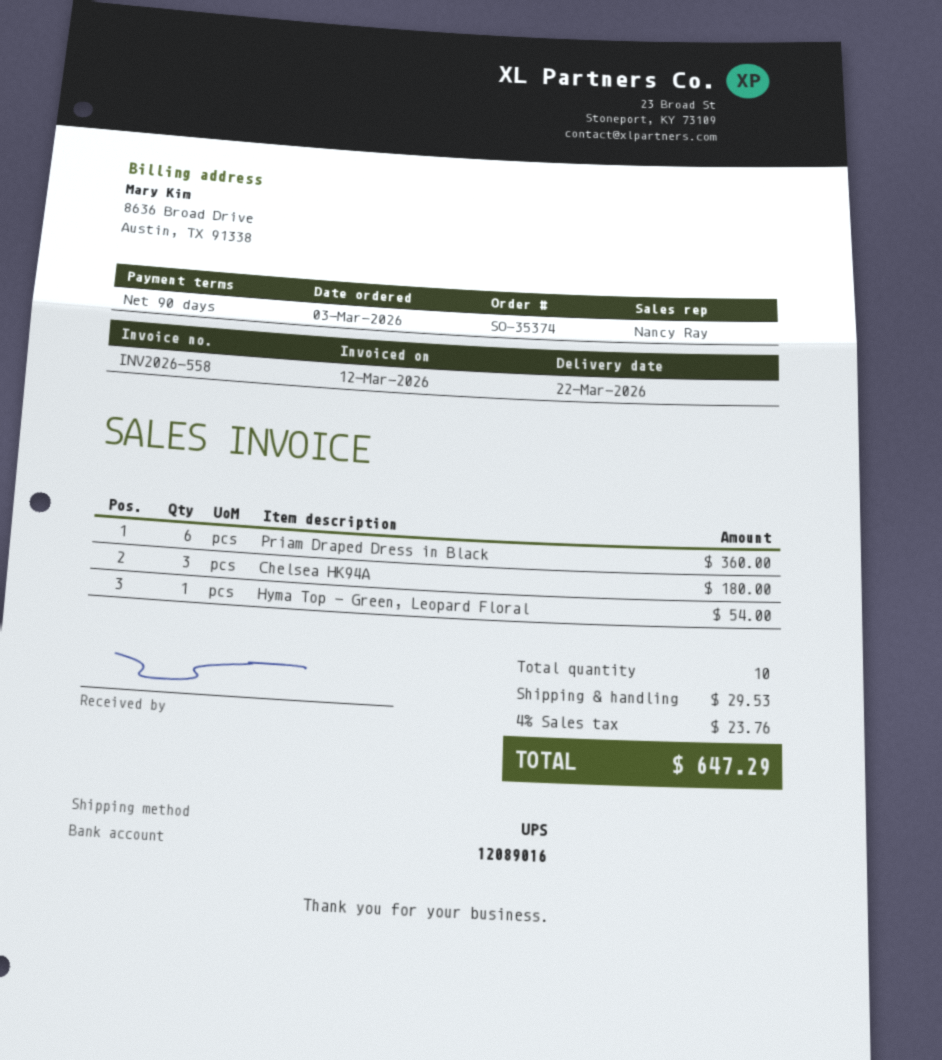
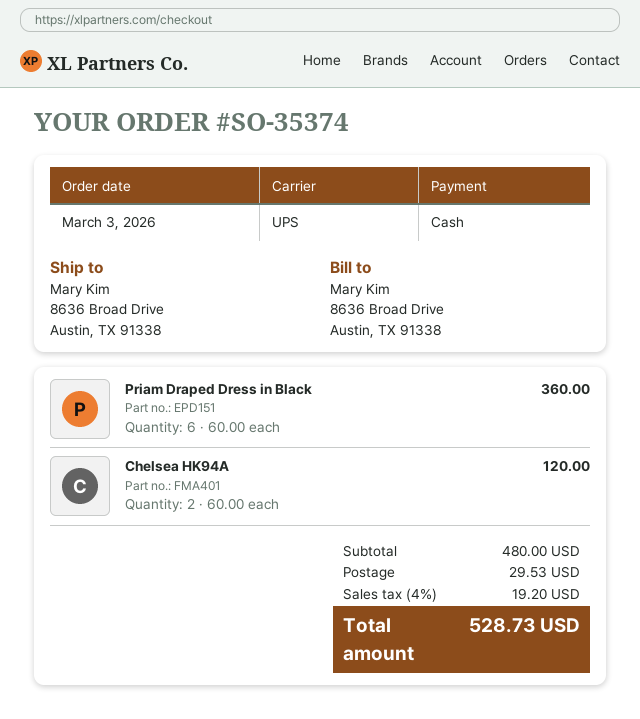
Chelsea HK94A: 3 for 180.00 -> 2 for 120.00
Hyma Top - Green, Leopard Floral: 1 for 54.00 -> none
tax: 4% = 23.76 -> 4% = 19.20
total: 647.29 -> 528.73

